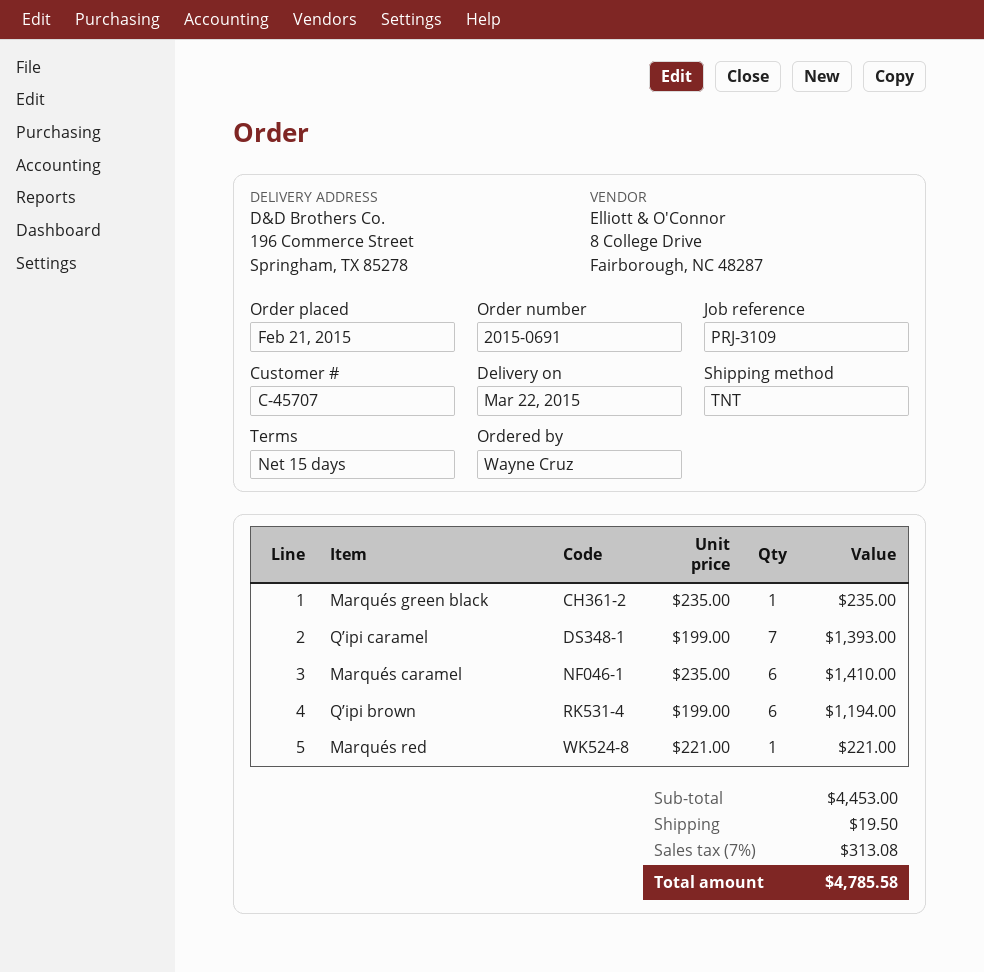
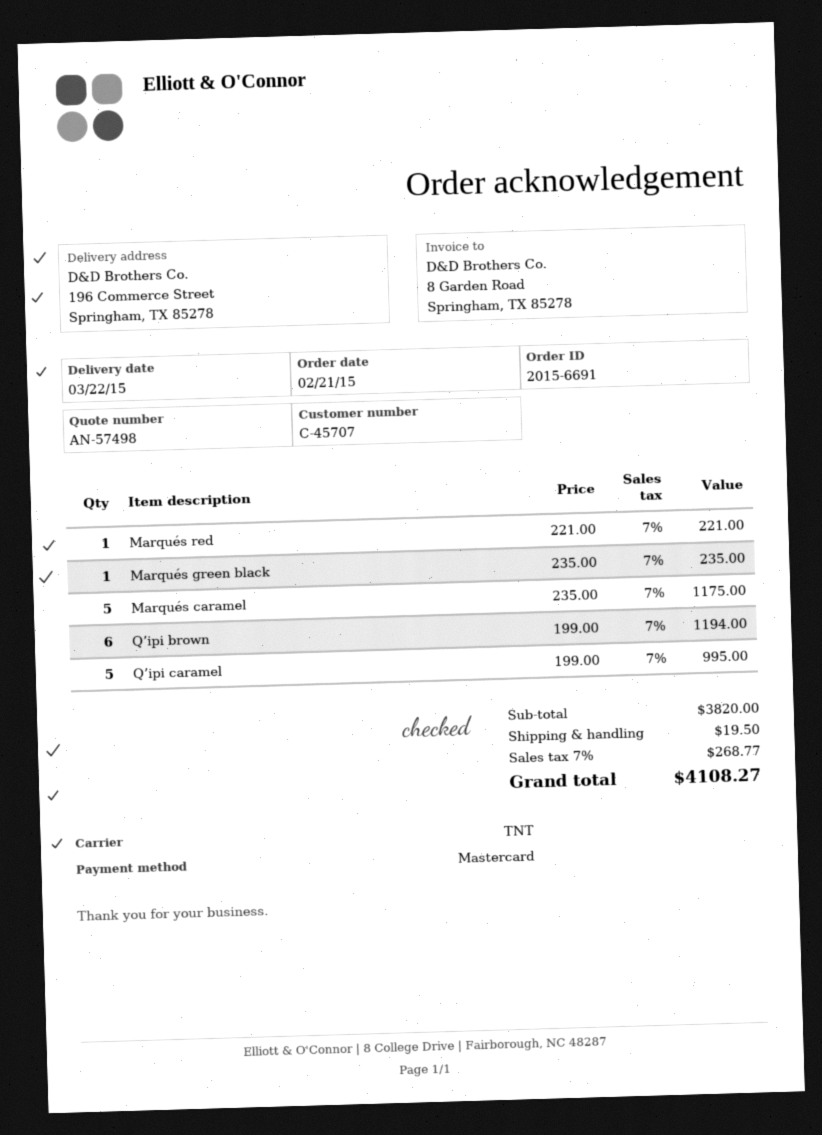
order number: 2015-0691 -> 2015-6691
Q’ipi caramel: 7 x 199.00 = 1393.00 -> 5 x 199.00 = 995.00
Marqués caramel: 6 x 235.00 = 1410.00 -> 5 x 235.00 = 1175.00
subtotal: 4453.00 -> 3820.00
tax: 7% = 313.08 -> 7% = 268.77
total: 4785.58 -> 4108.27

